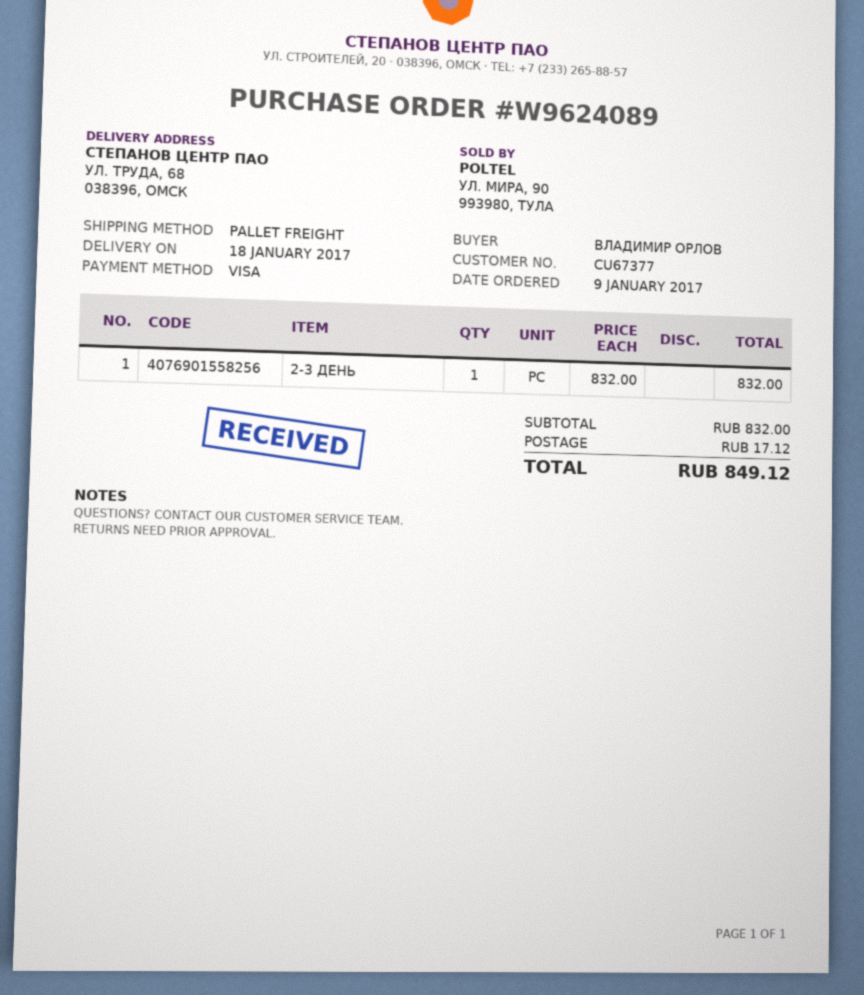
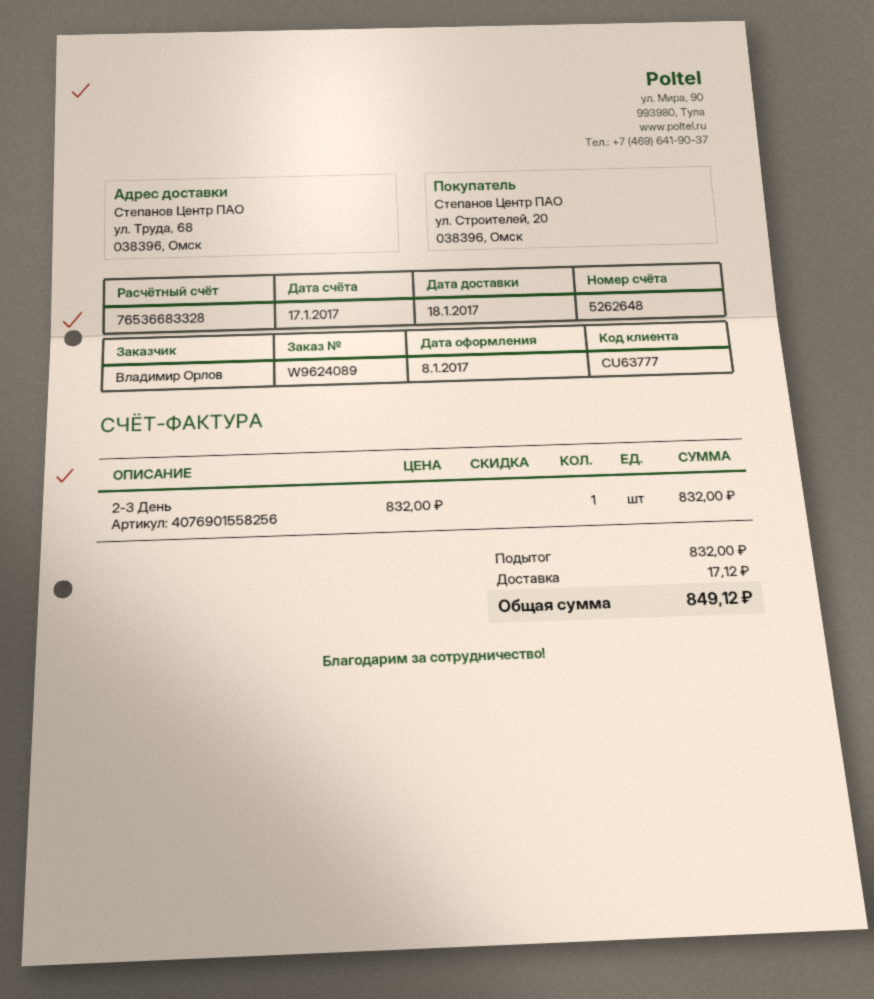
order date: 2017-01-09 -> 2017-01-08
customer number: CU67377 -> CU63777

